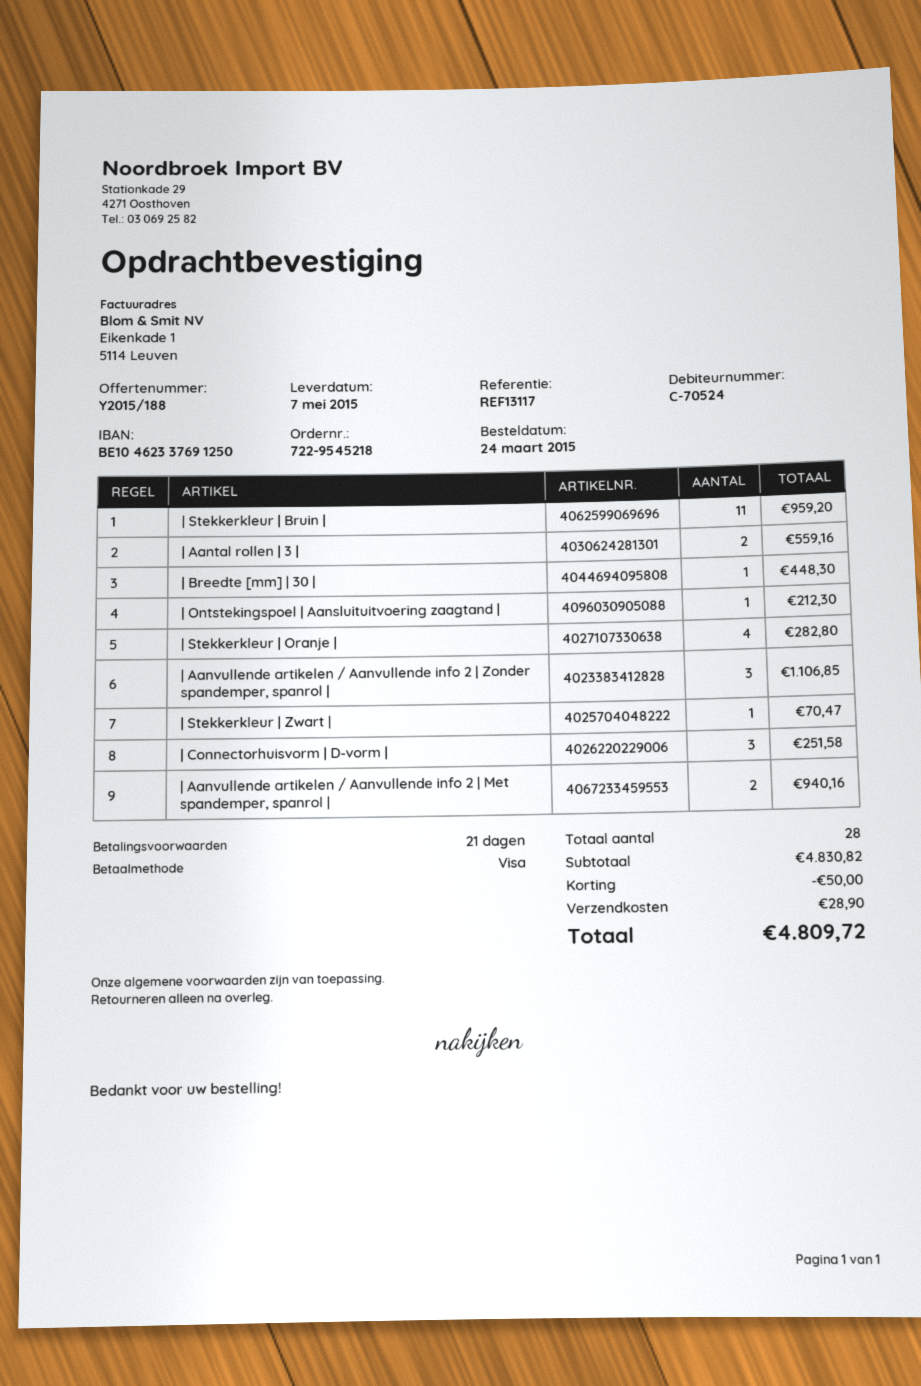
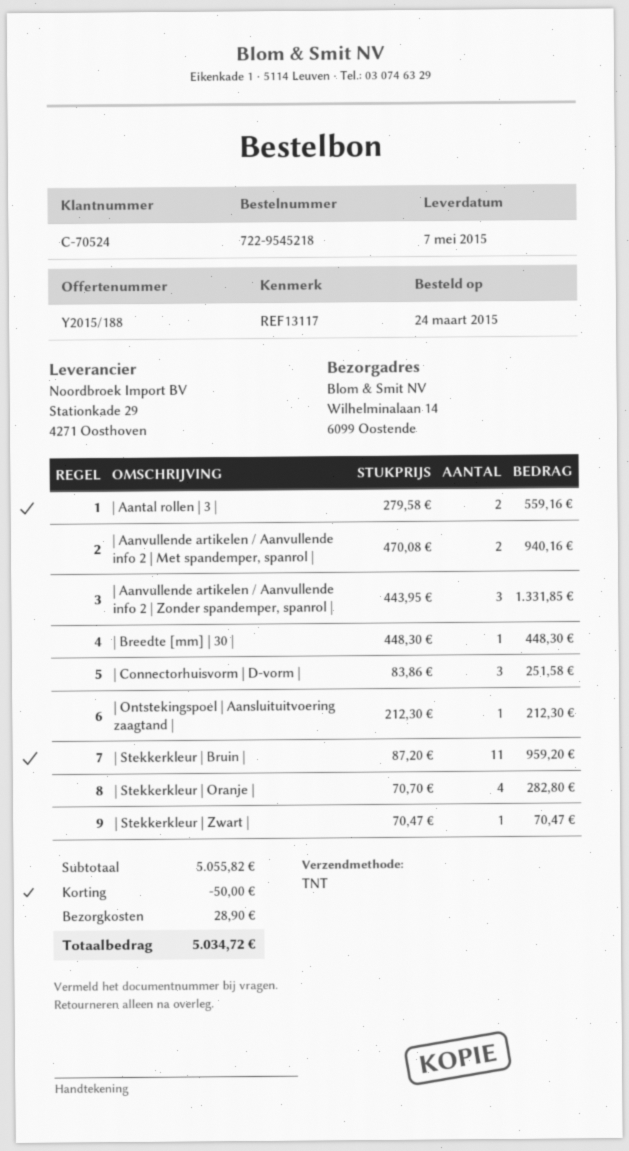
| Aanvullende artikelen / Aanvullende info 2 | Zonder spandemper, spanrol |: 3 for 1106.85 -> 3 for 1331.85
subtotal: 4830.82 -> 5055.82
total: 4809.72 -> 5034.72

